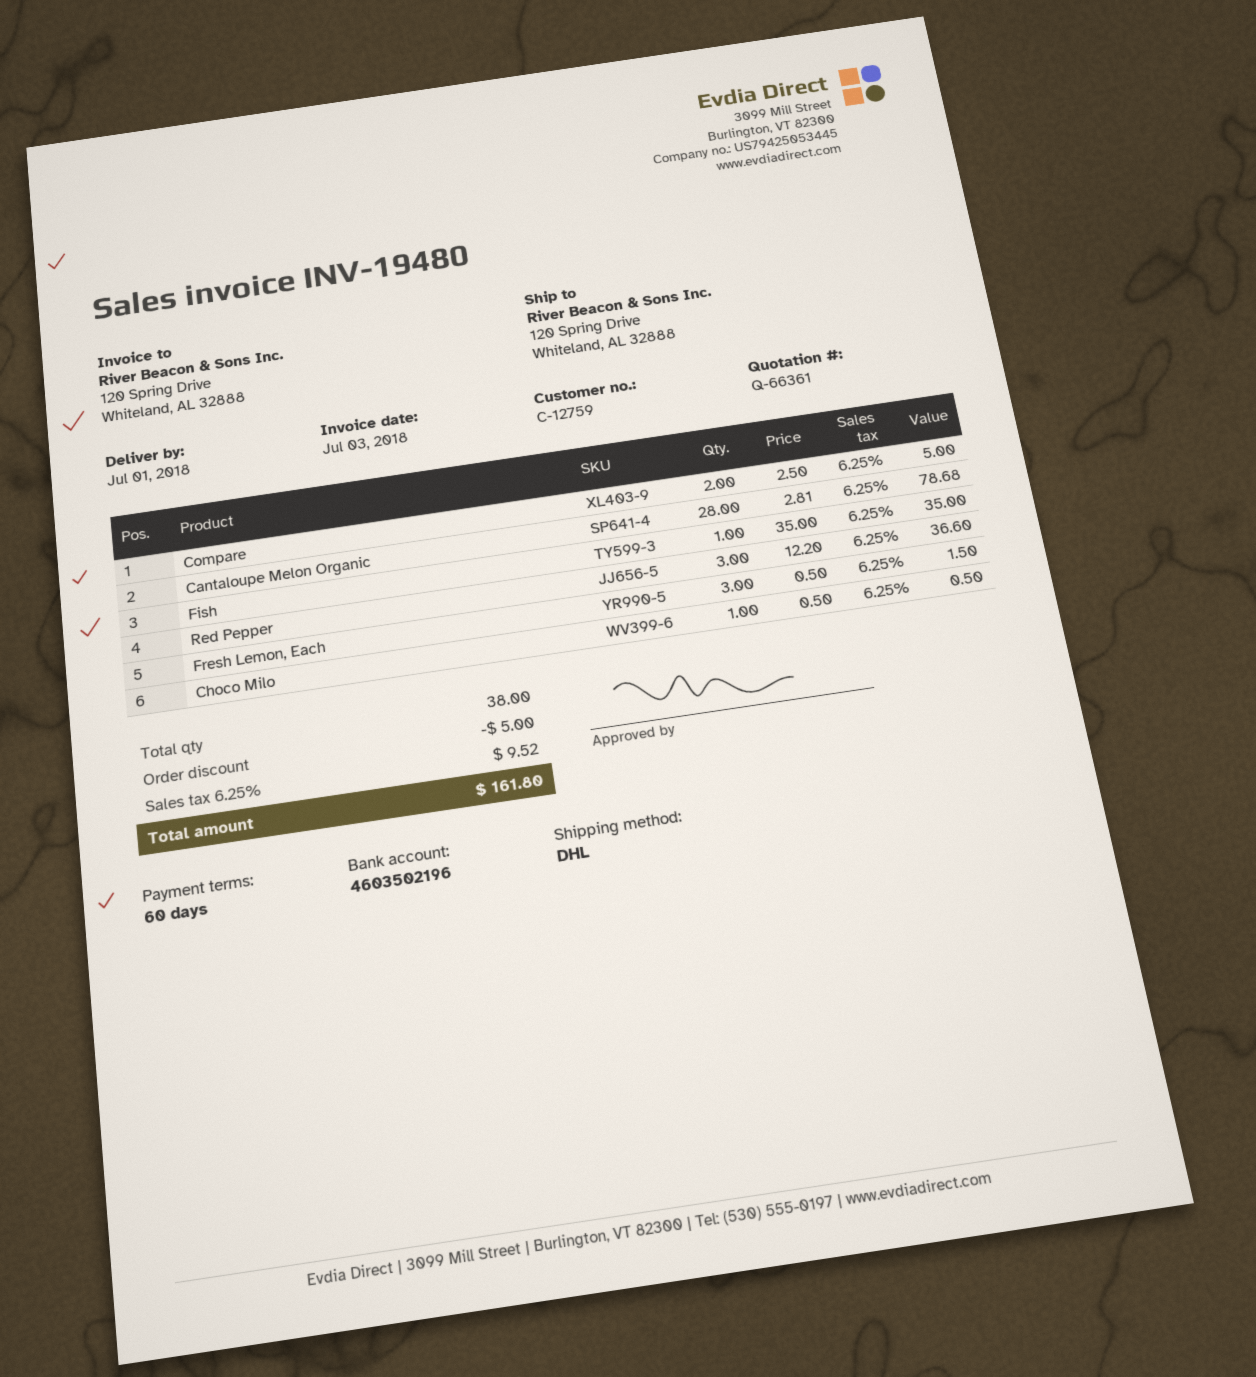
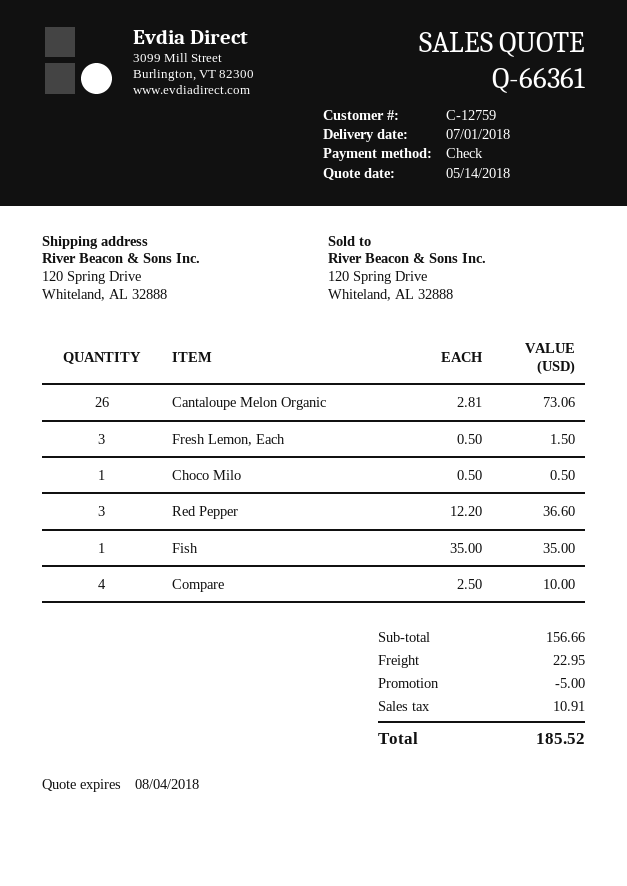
Compare: 2 x 2.50 = 5.00 -> 4 x 2.50 = 10.00
Cantaloupe Melon Organic: 28 x 2.81 = 78.68 -> 26 x 2.81 = 73.06
shipping: none -> 22.95
tax: 9.52 -> 10.91
total: 161.80 -> 185.52

